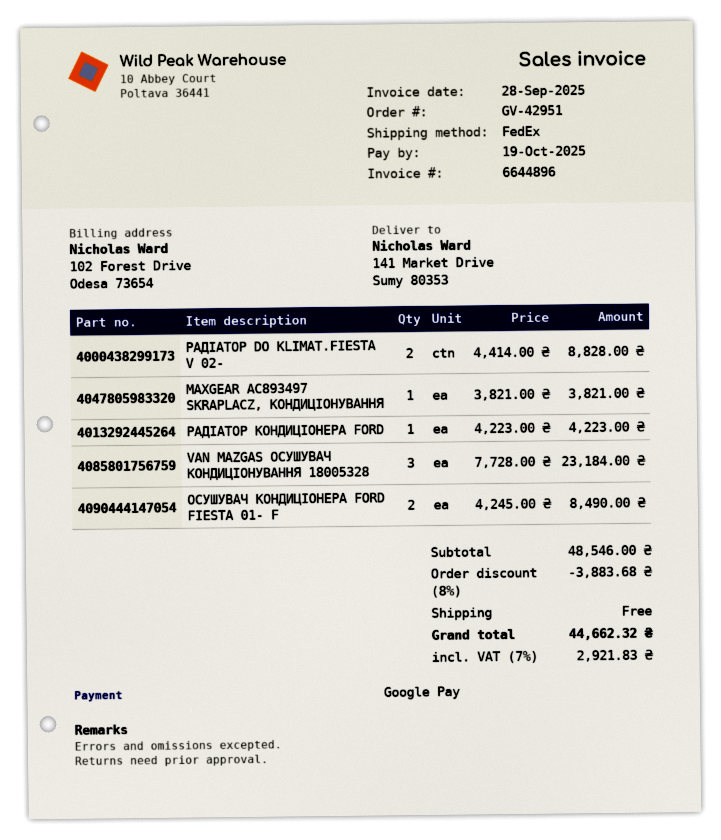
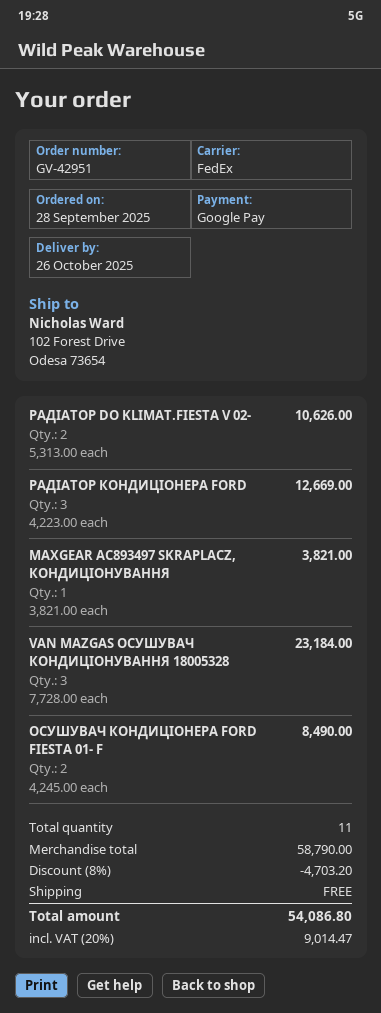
ship to: 141 Market Drive, Sumy 80353 -> 102 Forest Drive, Odesa 73654
РАДІАТОР DO KLIMAT.FIESTA V 02-: 2 x 4414.00 = 8828.00 -> 2 x 5313.00 = 10626.00
РАДІАТОР КОНДИЦІОНЕРА FORD: 1 x 4223.00 = 4223.00 -> 3 x 4223.00 = 12669.00
subtotal: 48546.00 -> 58790.00
discount: 8% = 3883.68 -> 8% = 4703.20
tax: 7% = 2921.83 -> 20% = 9014.47
total: 44662.32 -> 54086.80

